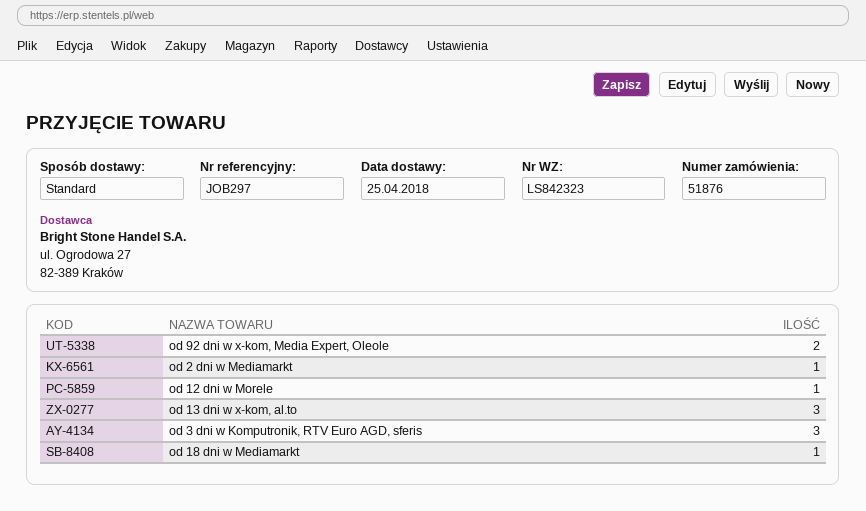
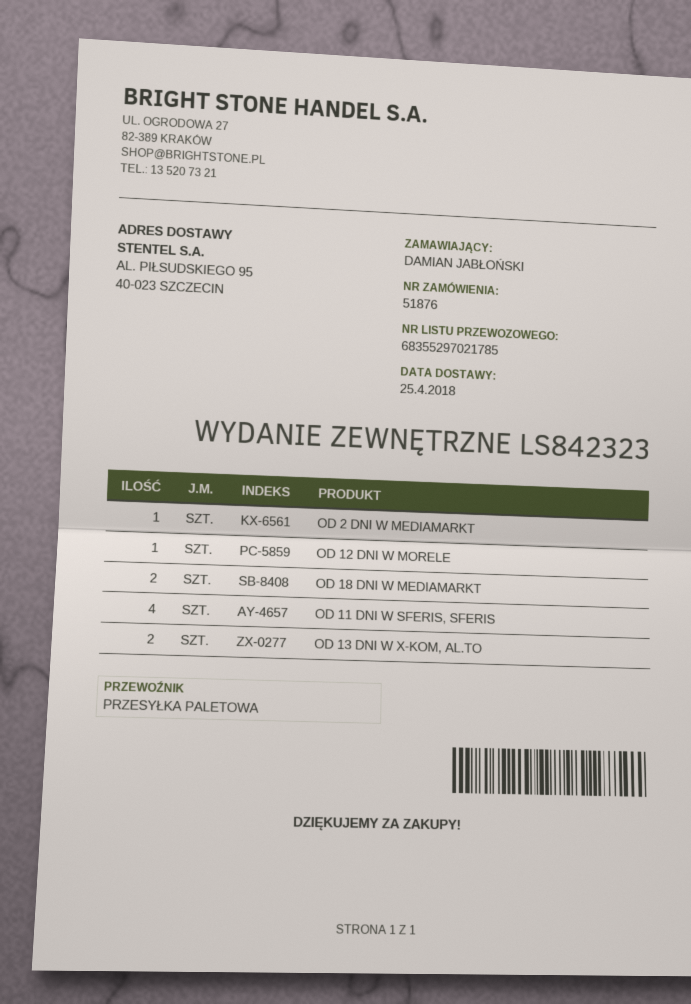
shipping method: standard -> pallet freight
od 92 dni w x-kom, Media Expert, Oleole: 2 -> none
od 13 dni w x-kom, al.to: 3 -> 2
od 3 dni w Komputronik, RTV Euro AGD, sferis: 3 -> none
od 18 dni w Mediamarkt: 1 -> 2
OD 11 DNI W SFERIS, SFERIS: none -> 4

